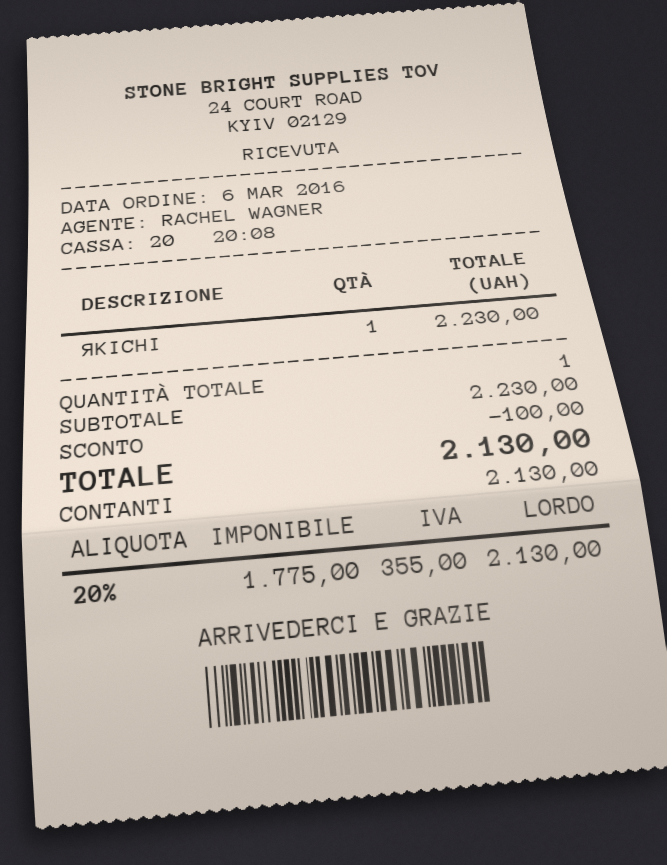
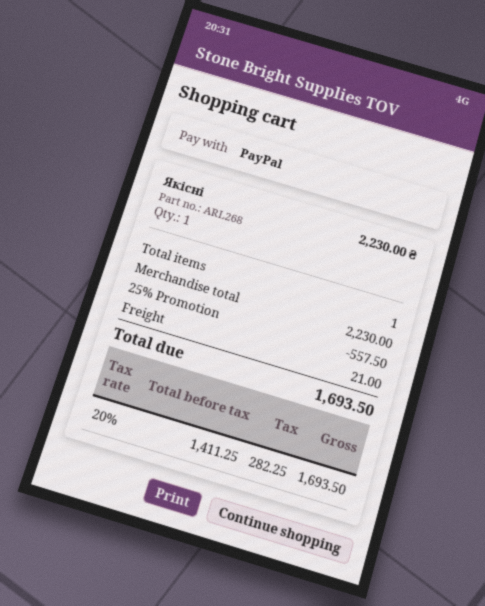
payment method: cash -> PayPal
discount: 100.00 -> 557.50
shipping: none -> 21.00
net: 1775.00 -> 1411.25
tax: 20% = 355.00 -> 20% = 282.25
total: 2130.00 -> 1693.50

